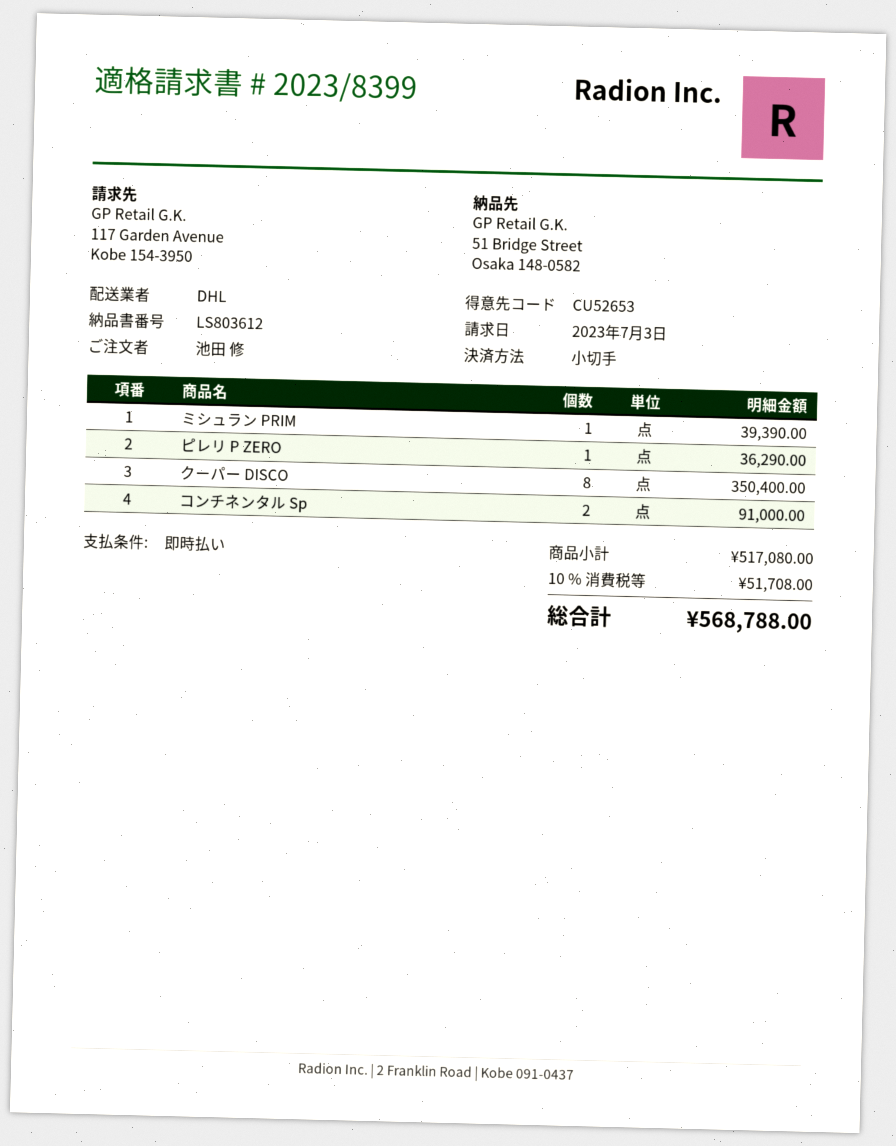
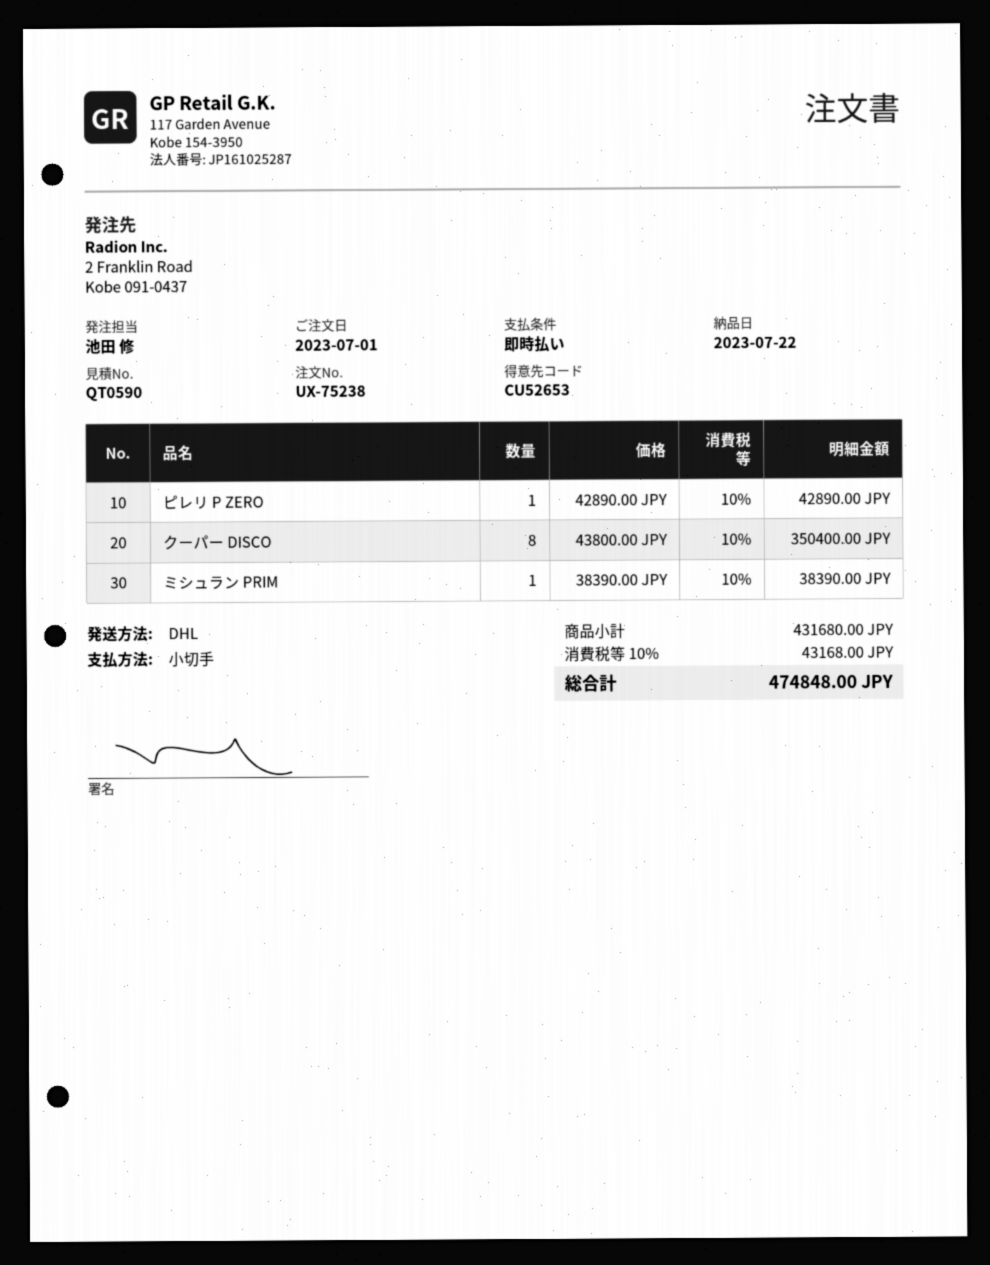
ミシュラン PRIM: 1 for 39390.00 -> 1 for 38390.00
ピレリ P ZERO: 1 for 36290.00 -> 1 for 42890.00
コンチネンタル Sp: 2 for 91000.00 -> none
subtotal: 517080.00 -> 431680.00
tax: 10% = 51708.00 -> 10% = 43168.00
total: 568788.00 -> 474848.00

